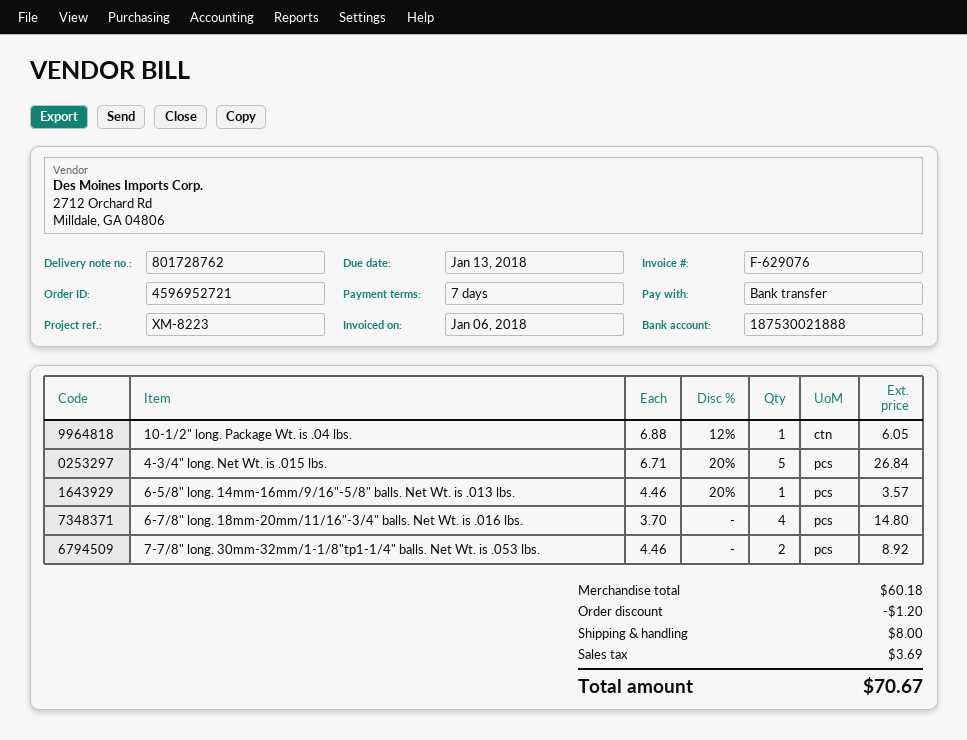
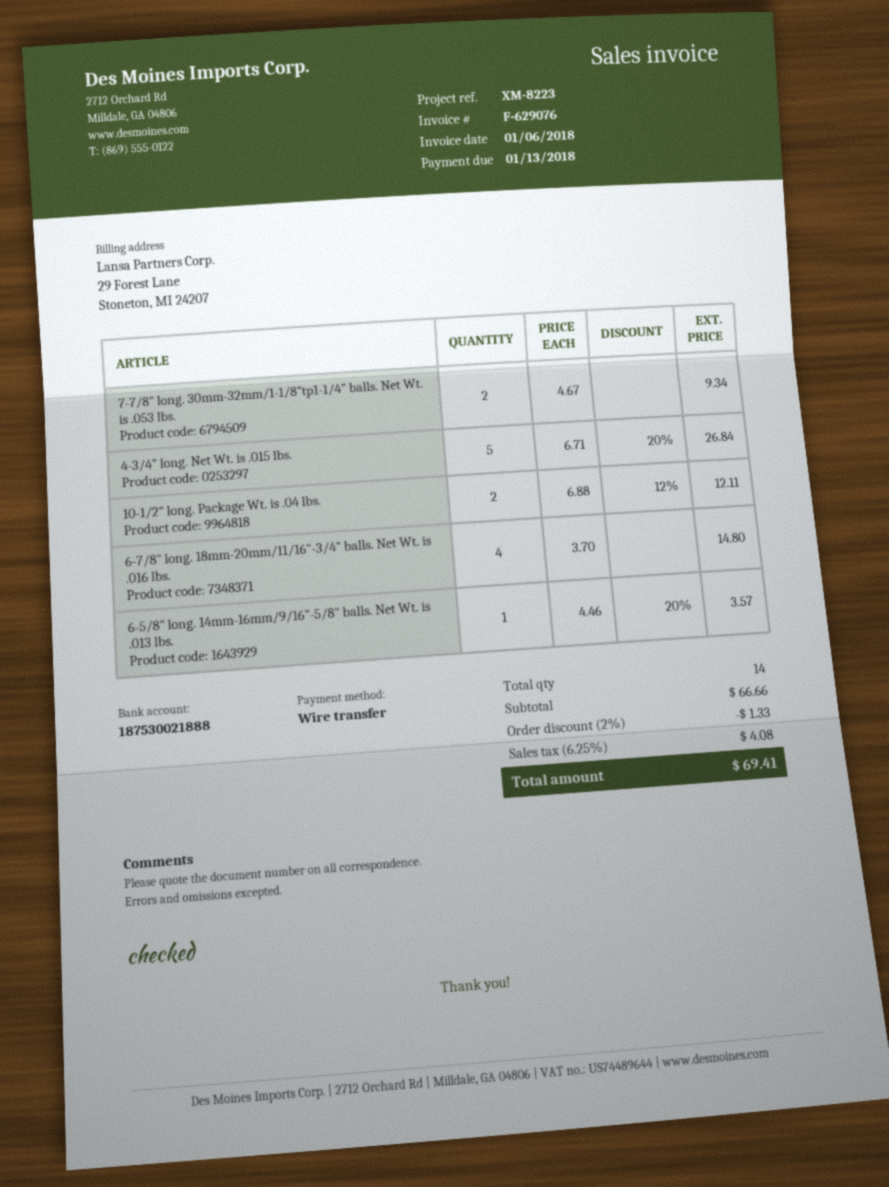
10-1/2" long. Package Wt. is .04 lbs.: 1 x 6.88 - 12% = 6.05 -> 2 x 6.88 - 12% = 12.11
7-7/8" long. 30mm-32mm/1-1/8"tp1-1/4" balls. Net Wt. is .053 lbs.: 2 x 4.46 = 8.92 -> 2 x 4.67 = 9.34
subtotal: 60.18 -> 66.66
discount: 1.20 -> 1.33
shipping: 8.00 -> none
tax: 3.69 -> 4.08
total: 70.67 -> 69.41

